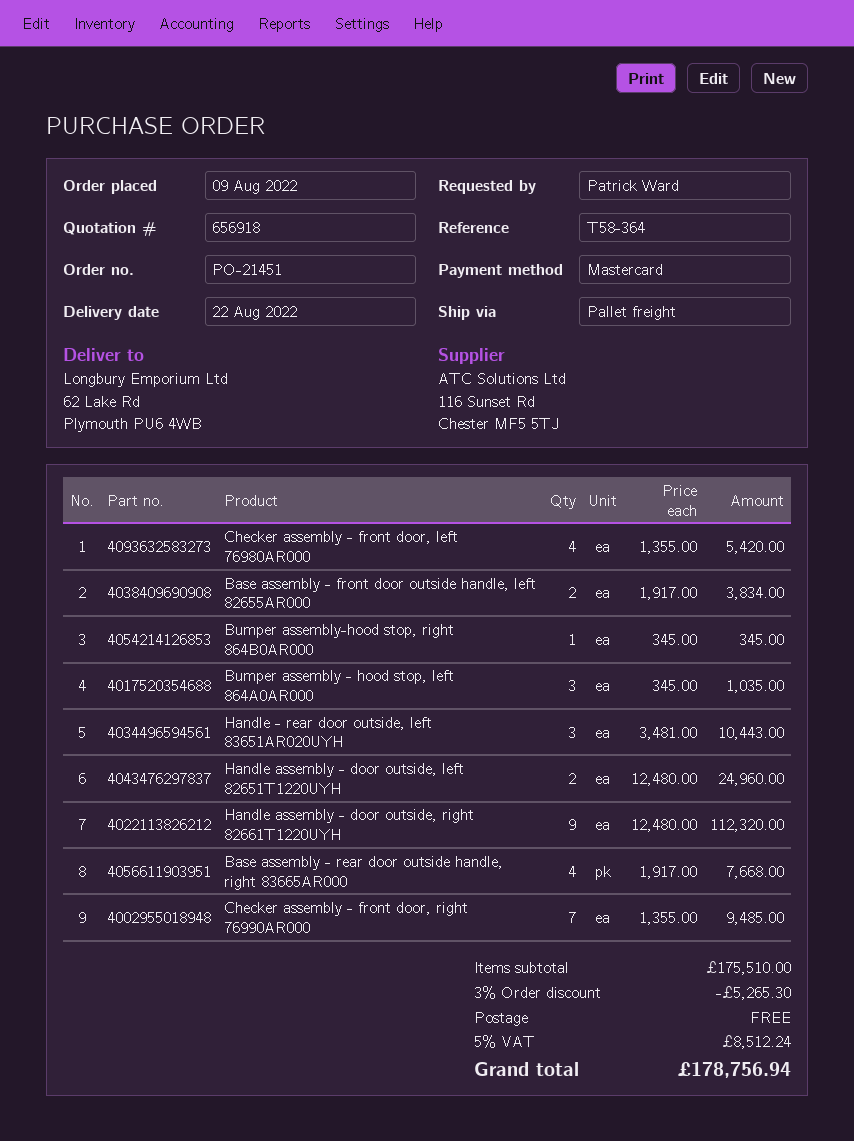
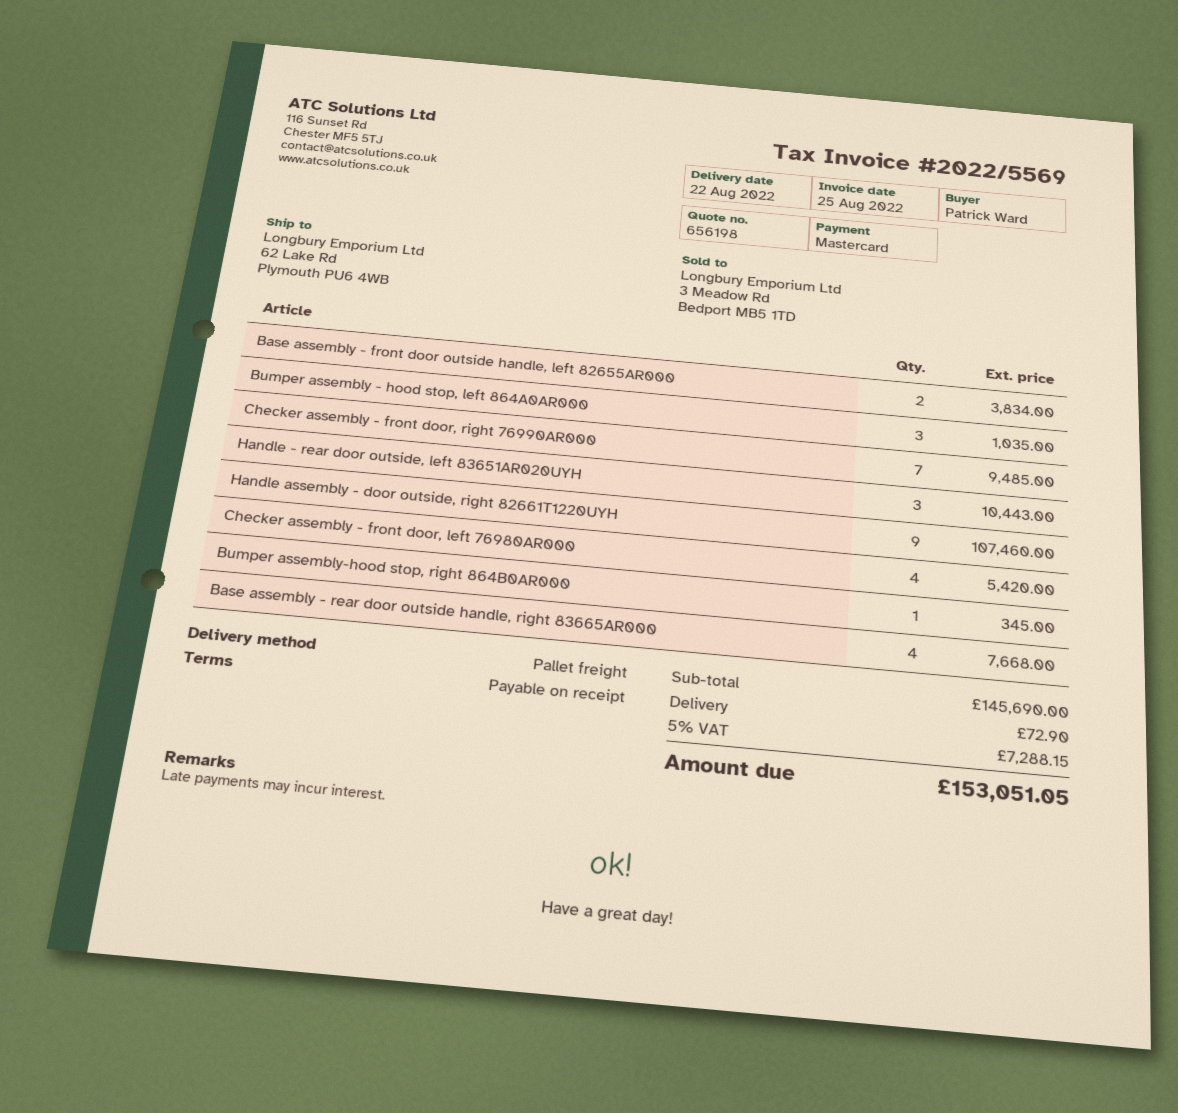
quote number: 656918 -> 656198
Handle assembly - door outside, left 82651T1220UYH: 2 for 24960.00 -> none
Handle assembly - door outside, right 82661T1220UYH: 9 for 112320.00 -> 9 for 107460.00
subtotal: 175510.00 -> 145690.00
discount: 3% = 5265.30 -> none
shipping: 0.00 -> 72.90
tax: 5% = 8512.24 -> 5% = 7288.15
total: 178756.94 -> 153051.05

